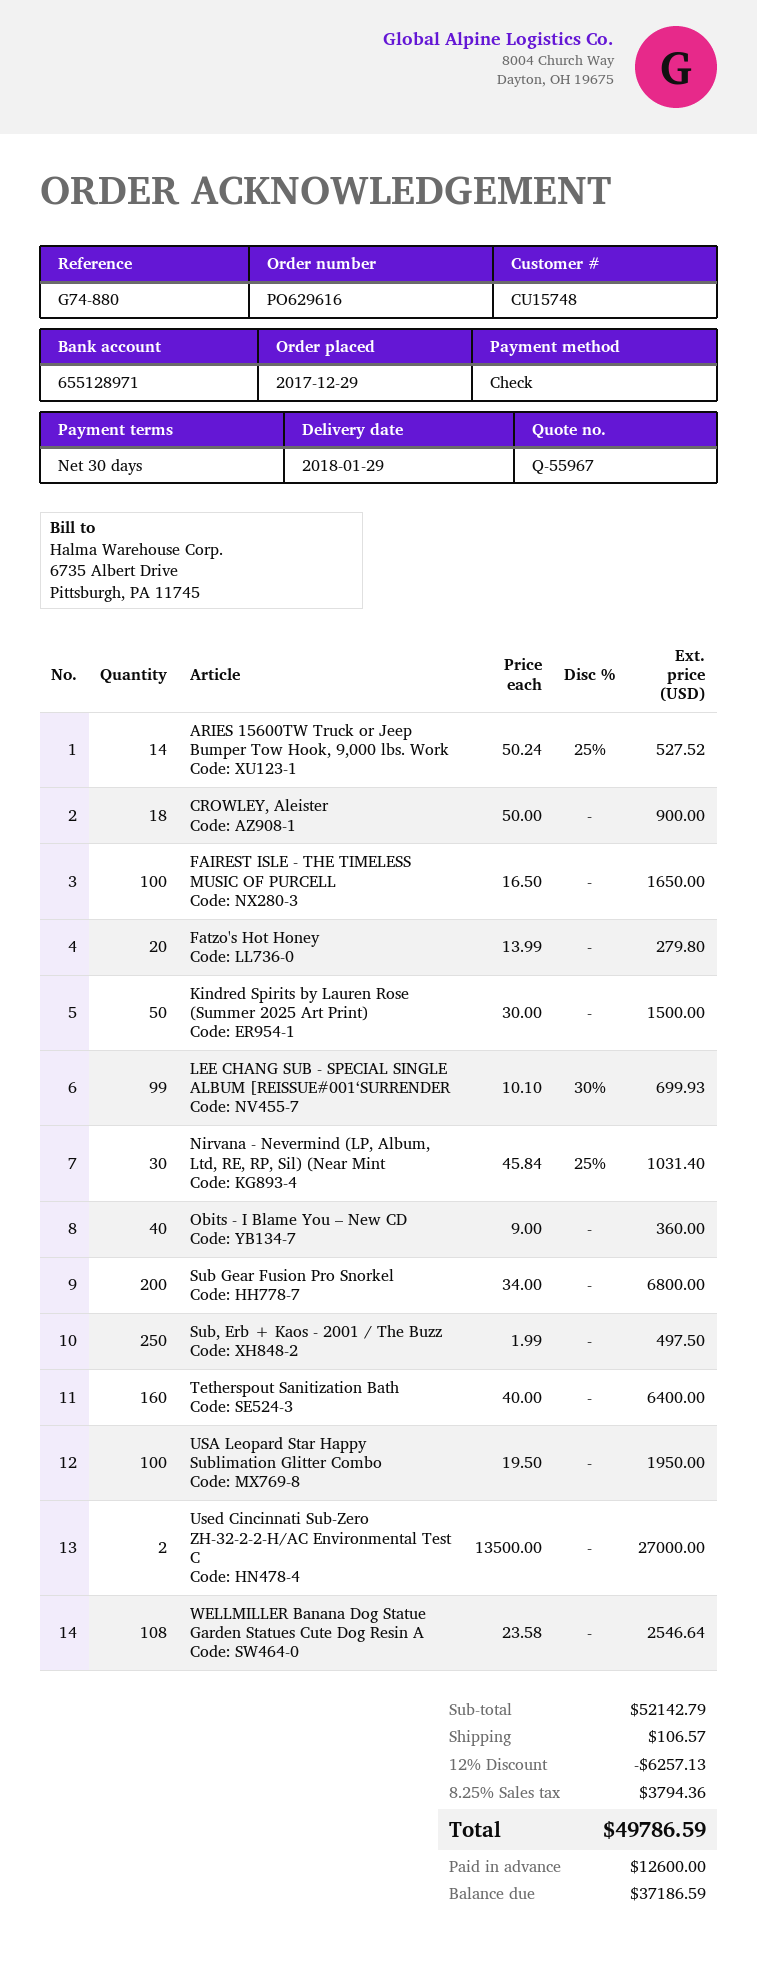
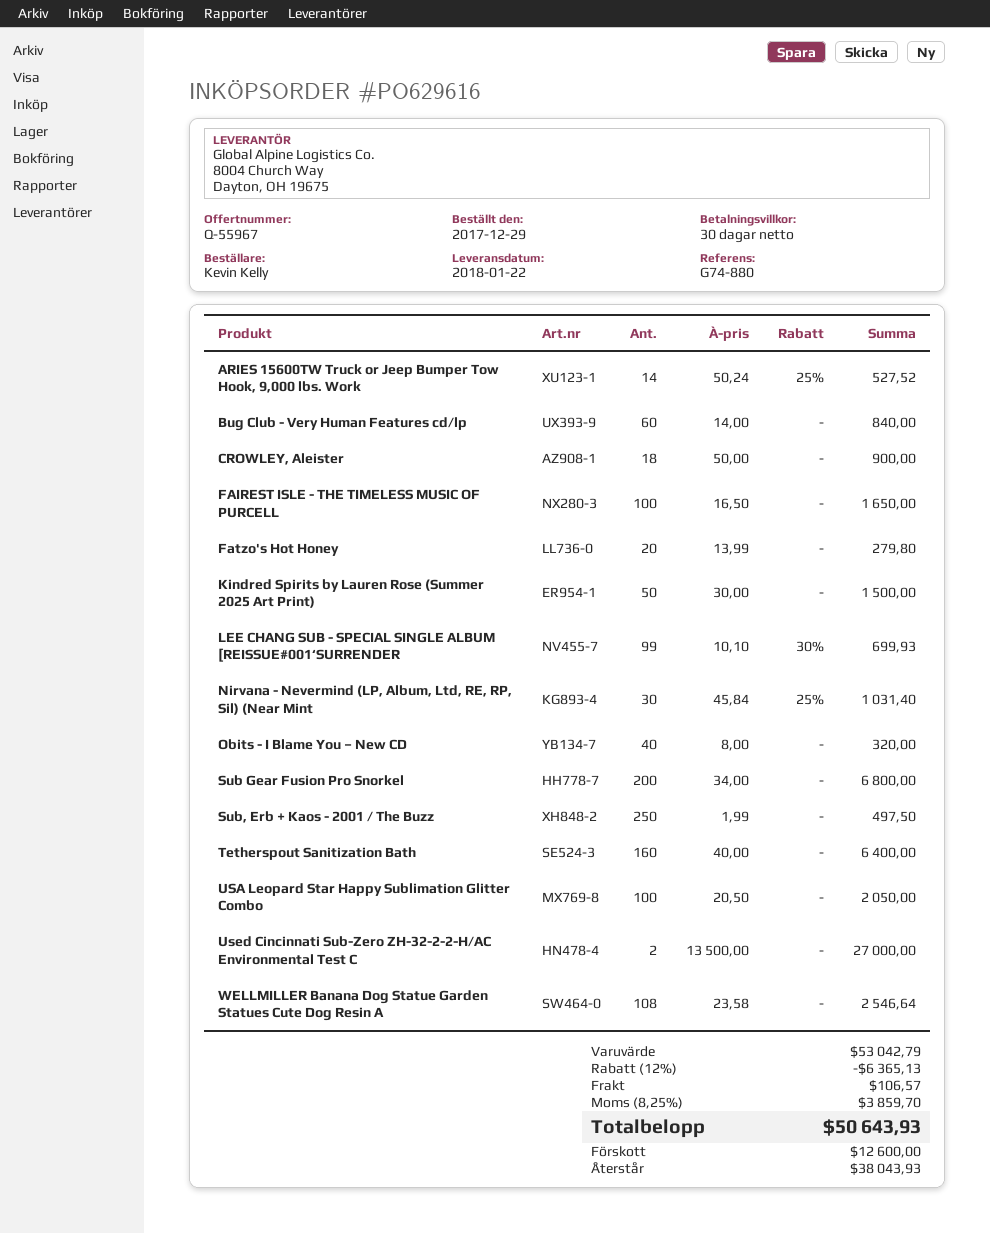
delivery date: 2018-01-29 -> 2018-01-22
Obits - I Blame You – New CD: 40 x 9.00 = 360.00 -> 40 x 8.00 = 320.00
USA Leopard Star Happy Sublimation Glitter Combo: 100 x 19.50 = 1950.00 -> 100 x 20.50 = 2050.00
Bug Club - Very Human Features cd/lp: none -> 60 x 14.00 = 840.00
subtotal: 52142.79 -> 53042.79
discount: 12% = 6257.13 -> 12% = 6365.13
tax: 8.25% = 3794.36 -> 8.25% = 3859.70
total: 49786.59 -> 50643.93
balance: 37186.59 -> 38043.93

